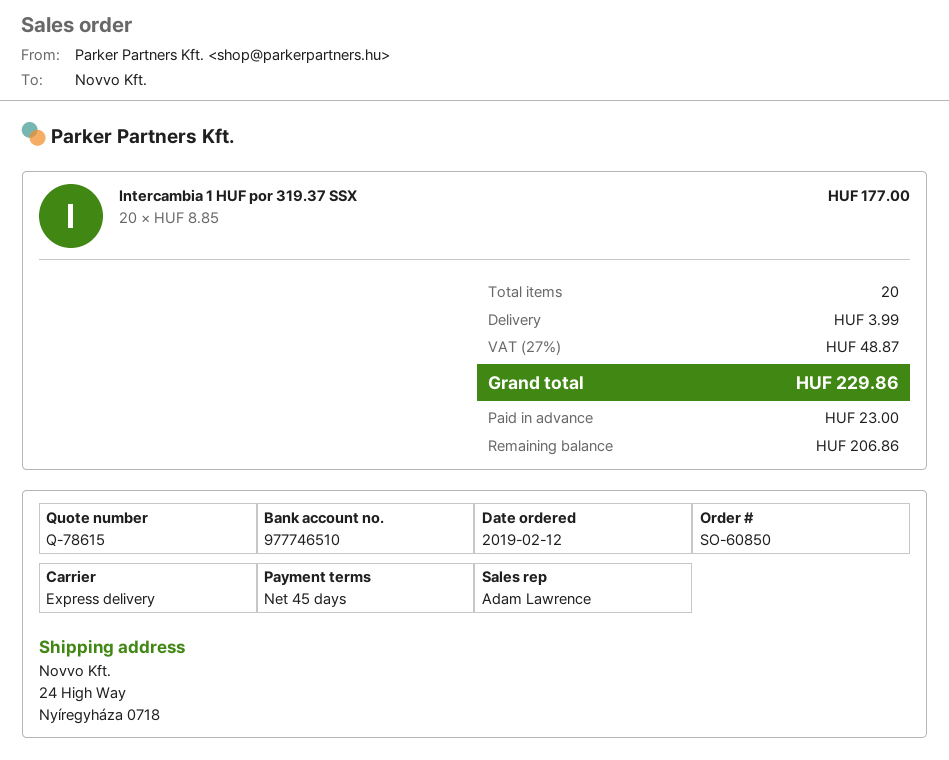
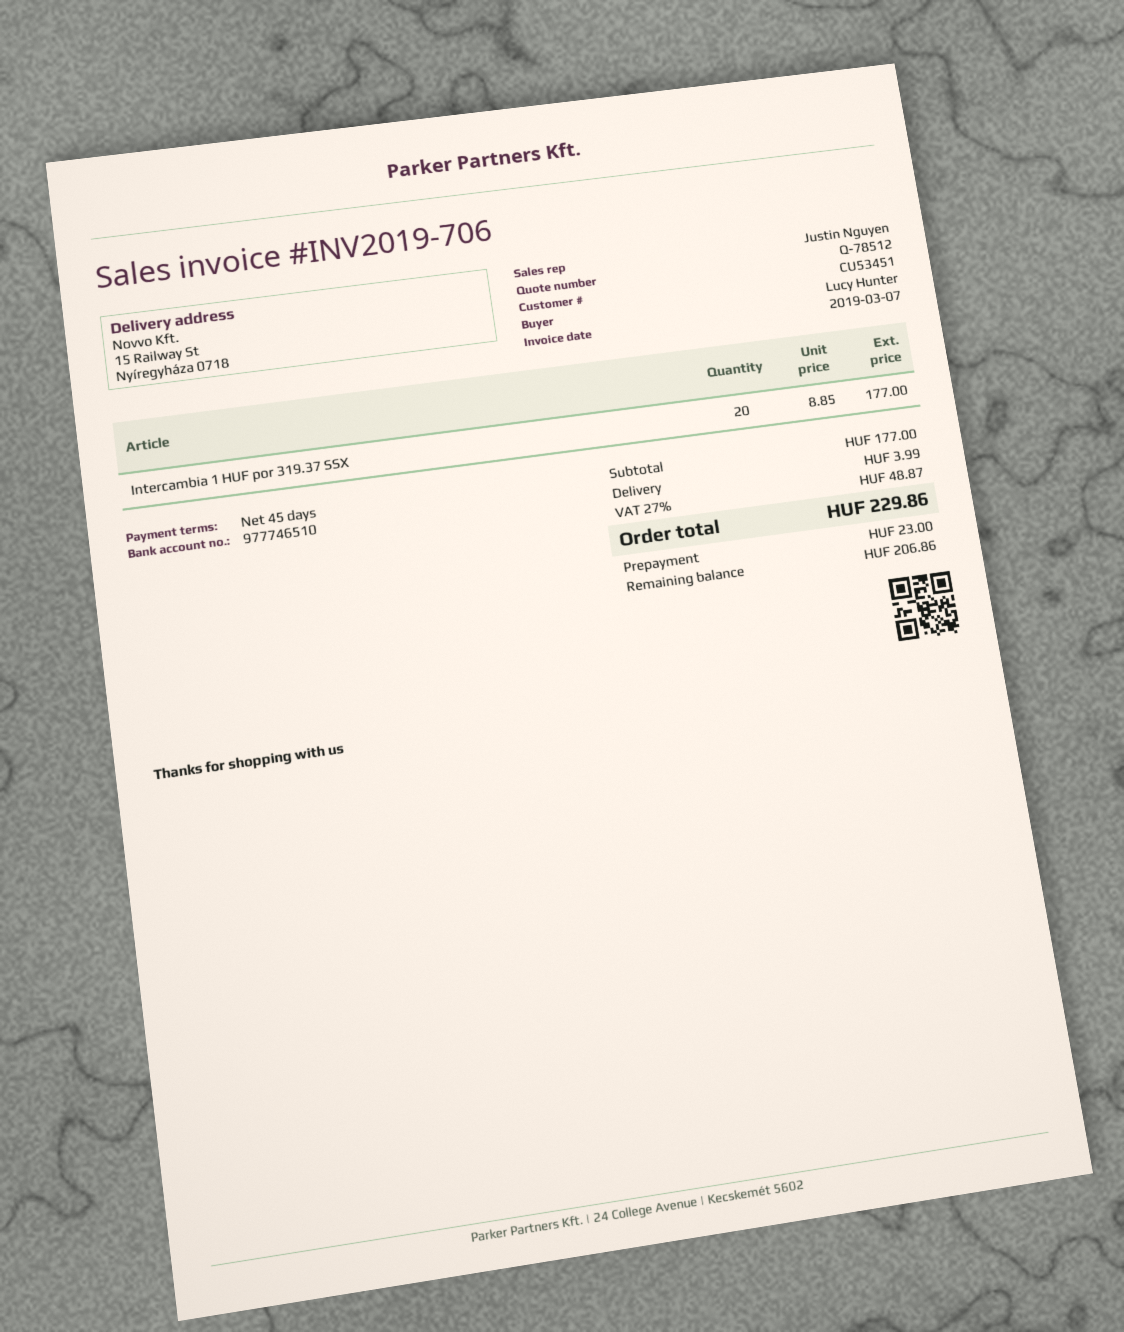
quote number: Q-78615 -> Q-78512
sales rep: Adam Lawrence -> Justin Nguyen
ship to: 24 High Way, Nyíregyháza 0718 -> 15 Railway St, Nyíregyháza 0718

